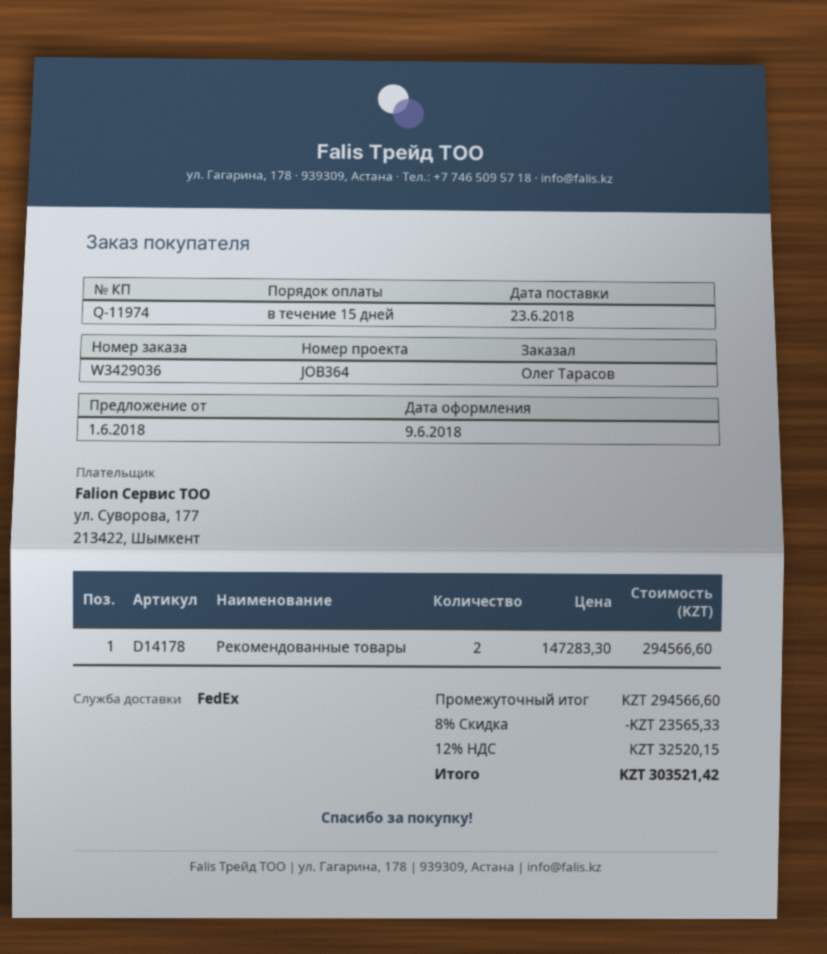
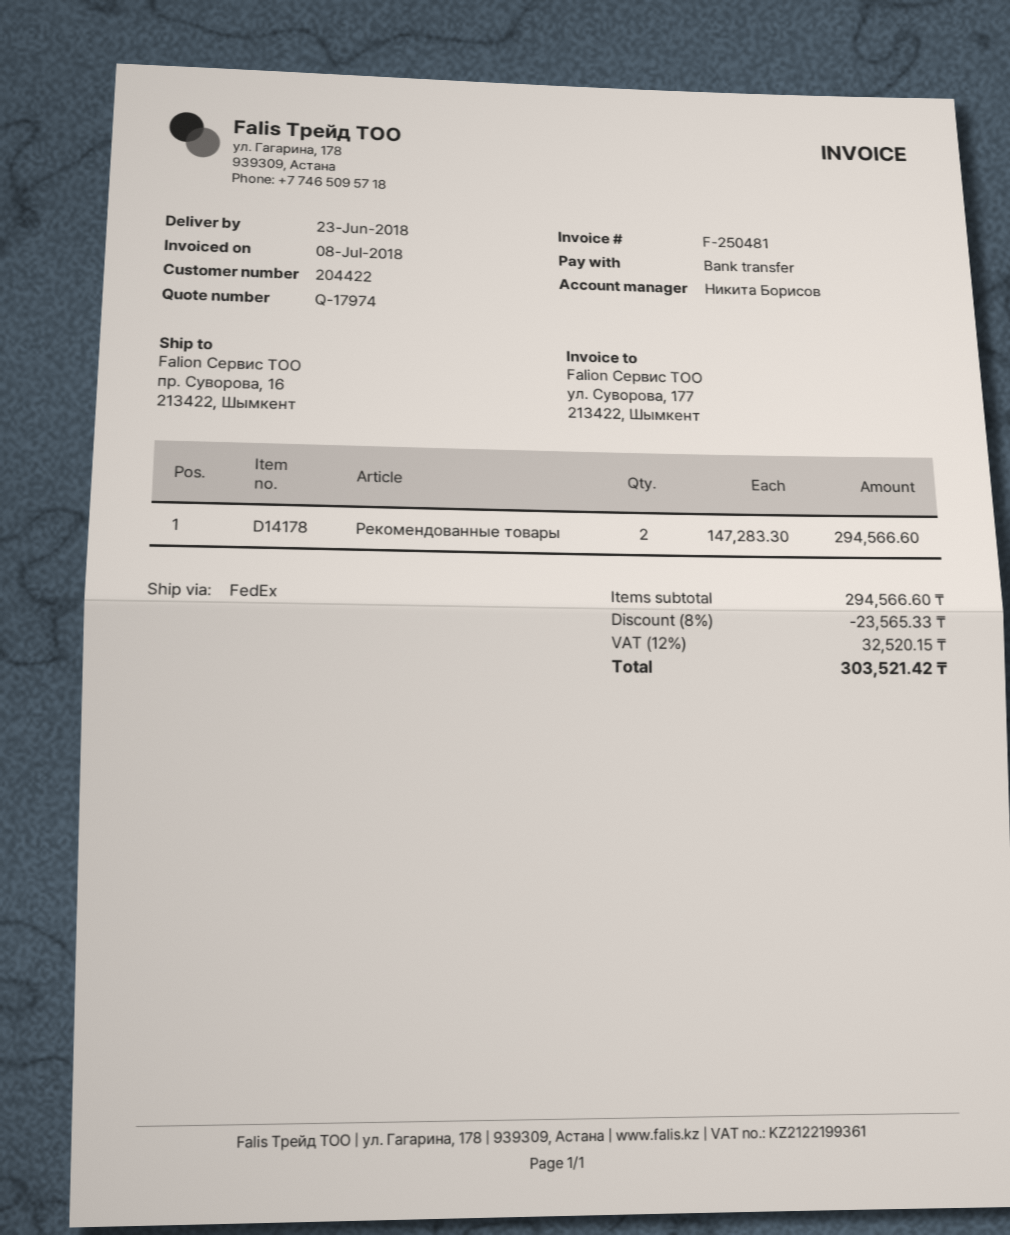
quote number: Q-11974 -> Q-17974

